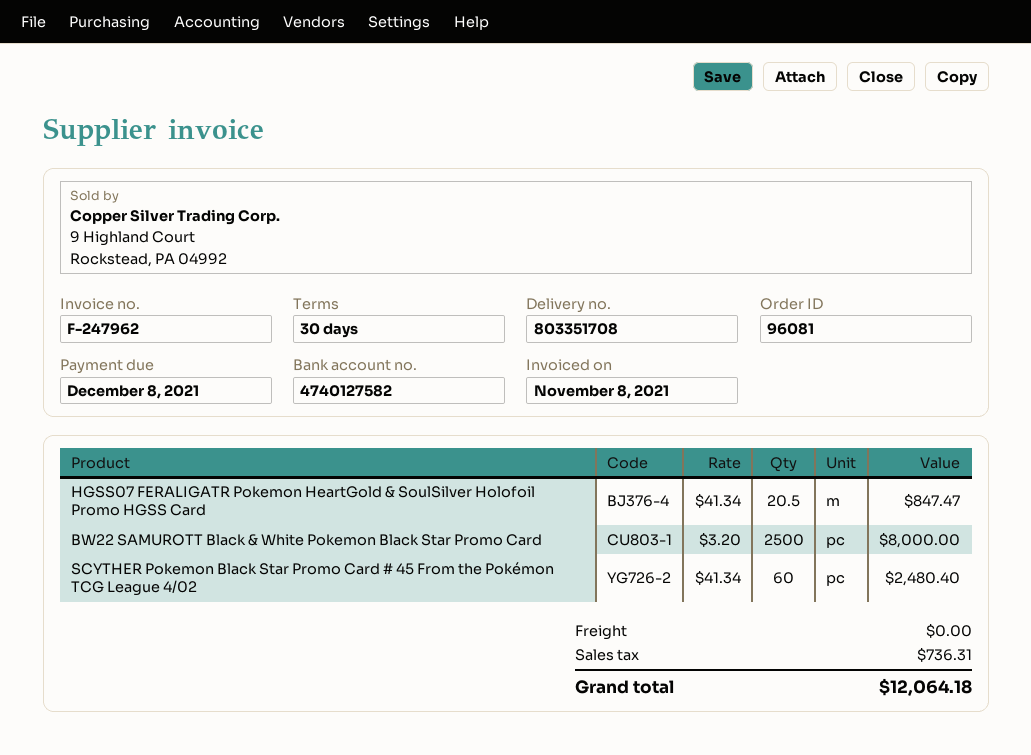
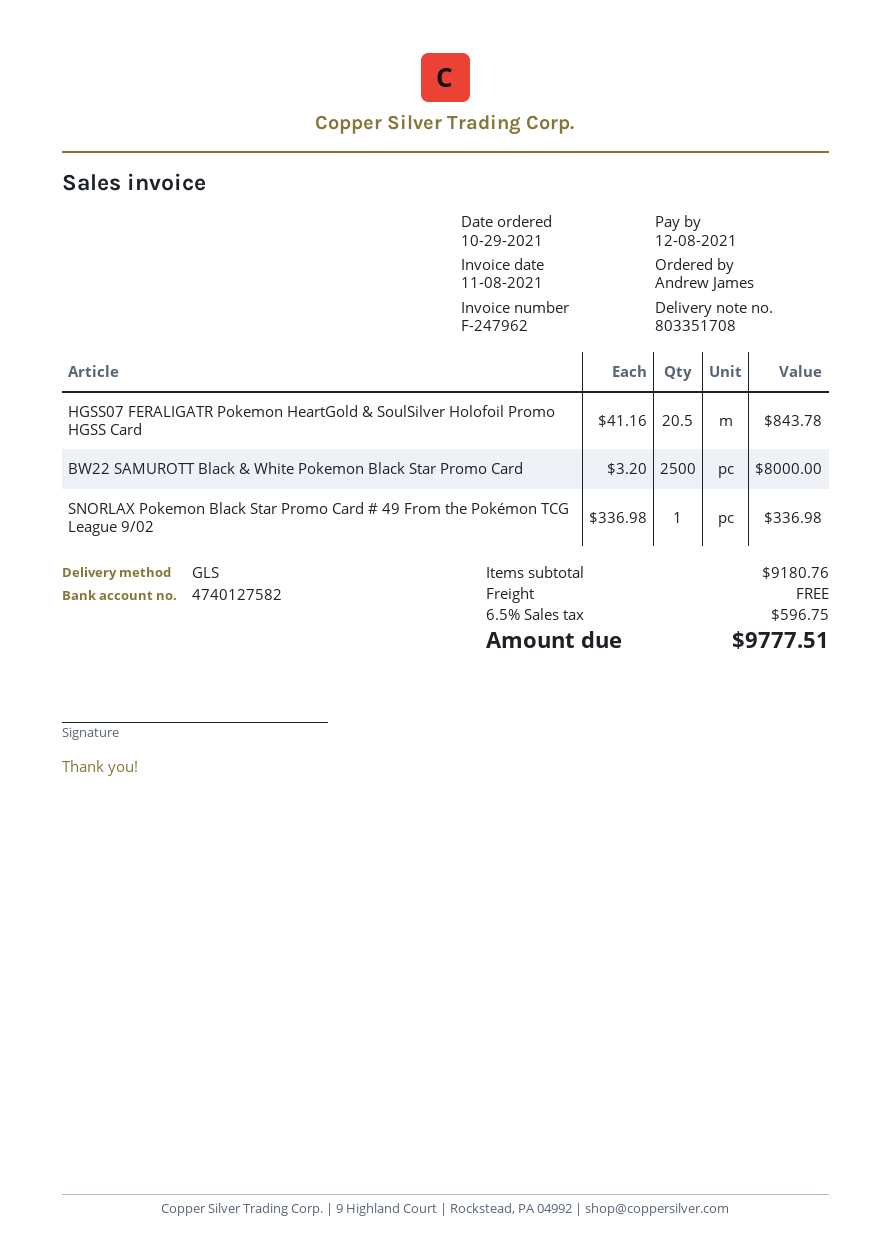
HGSS07 FERALIGATR Pokemon HeartGold & SoulSilver Holofoil Promo HGSS Card: 20.5 x 41.34 = 847.47 -> 20.5 x 41.16 = 843.78
SCYTHER Pokemon Black Star Promo Card # 45 From the Pokémon TCG League 4/02: 60 x 41.34 = 2480.40 -> none
SNORLAX Pokemon Black Star Promo Card # 49 From the Pokémon TCG League 9/02: none -> 1 x 336.98 = 336.98
tax: 736.31 -> 596.75
total: 12064.18 -> 9777.51

